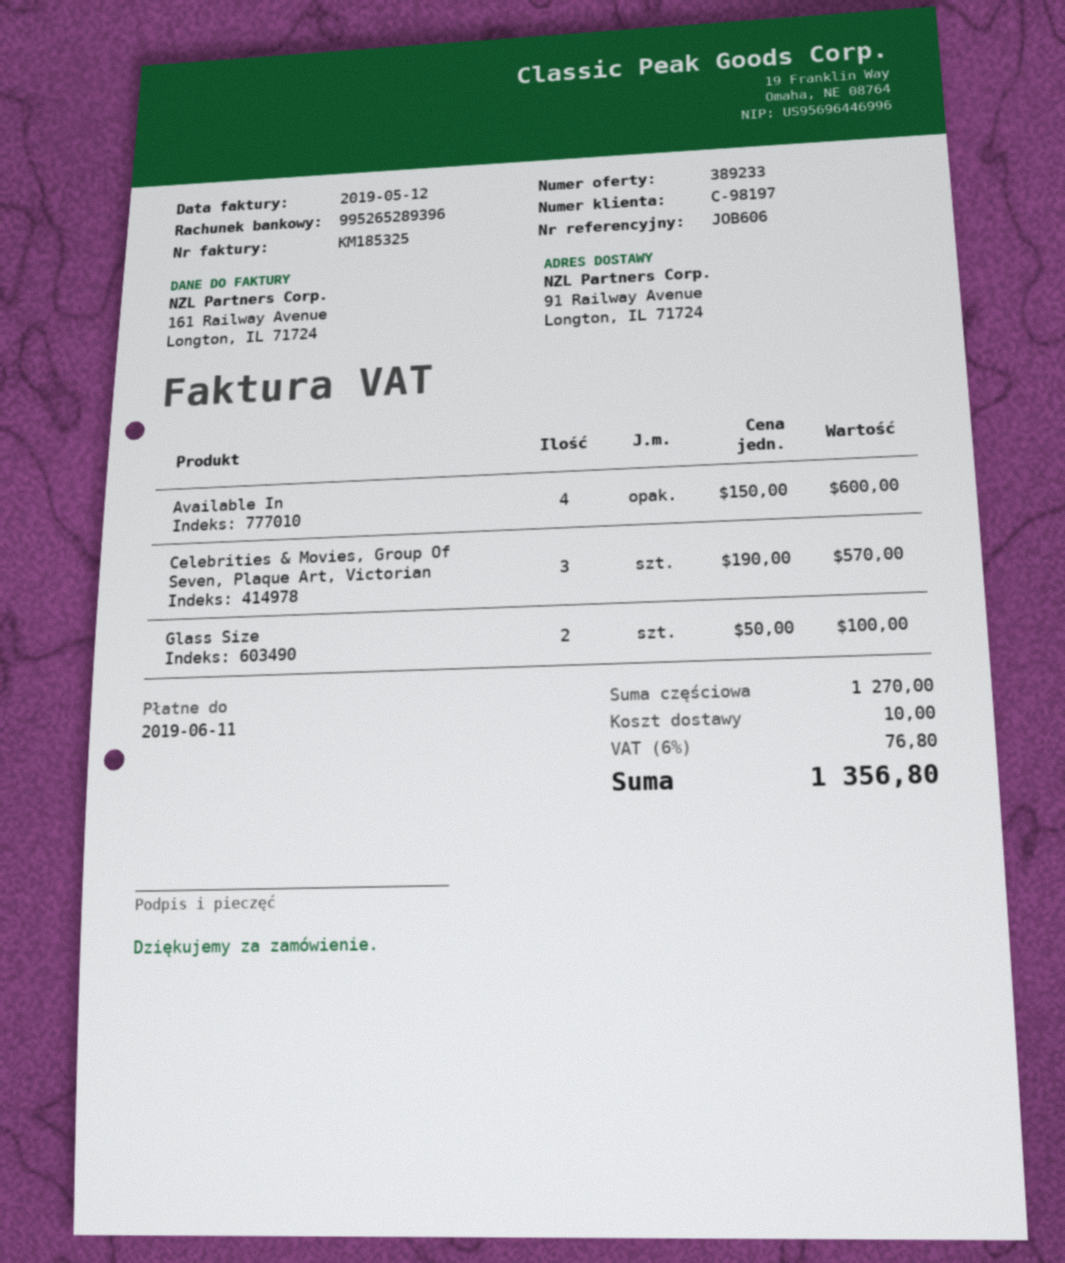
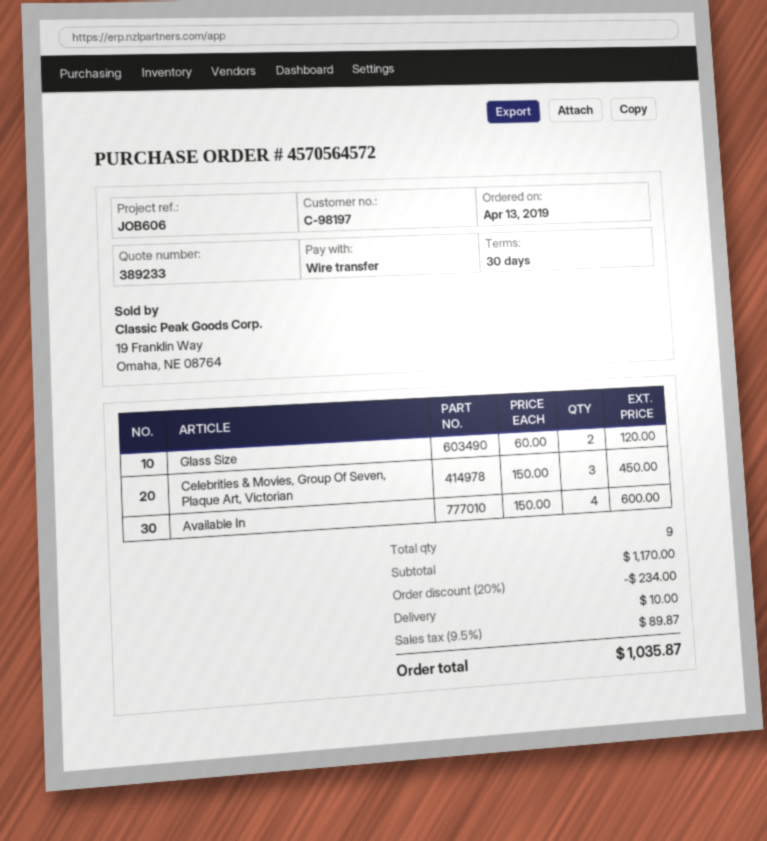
Celebrities & Movies, Group Of Seven, Plaque Art, Victorian: 3 x 190.00 = 570.00 -> 3 x 150.00 = 450.00
Glass Size: 2 x 50.00 = 100.00 -> 2 x 60.00 = 120.00
subtotal: 1270.00 -> 1170.00
discount: none -> 20% = 234.00
tax: 6% = 76.80 -> 9.5% = 89.87
total: 1356.80 -> 1035.87

